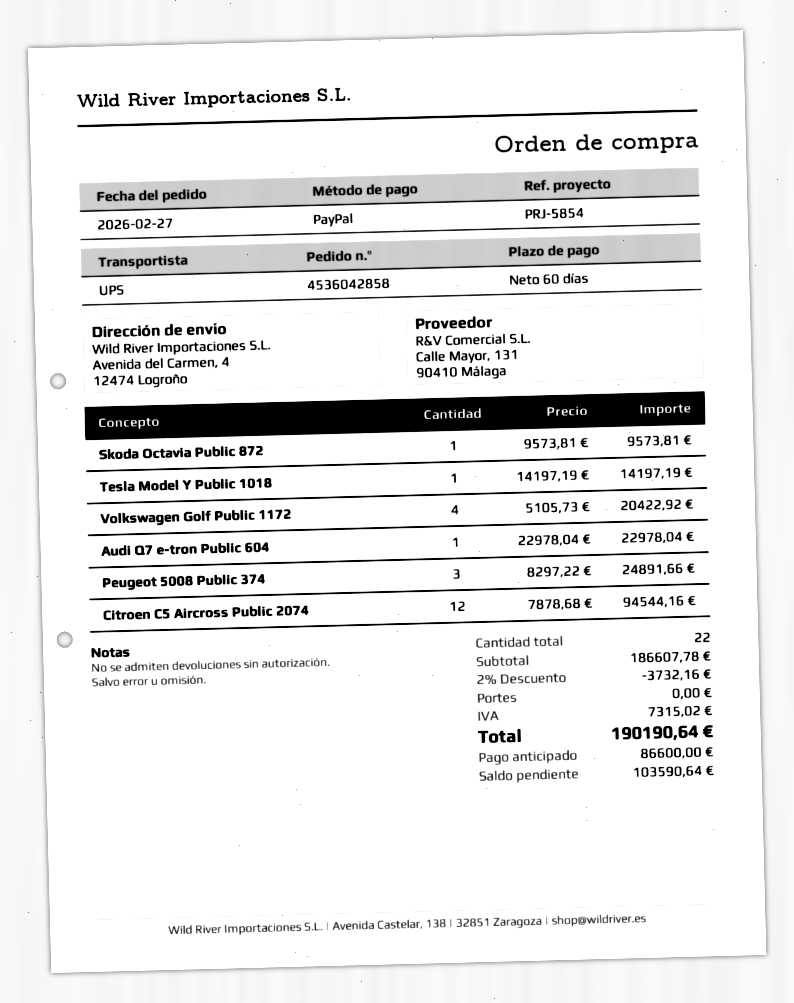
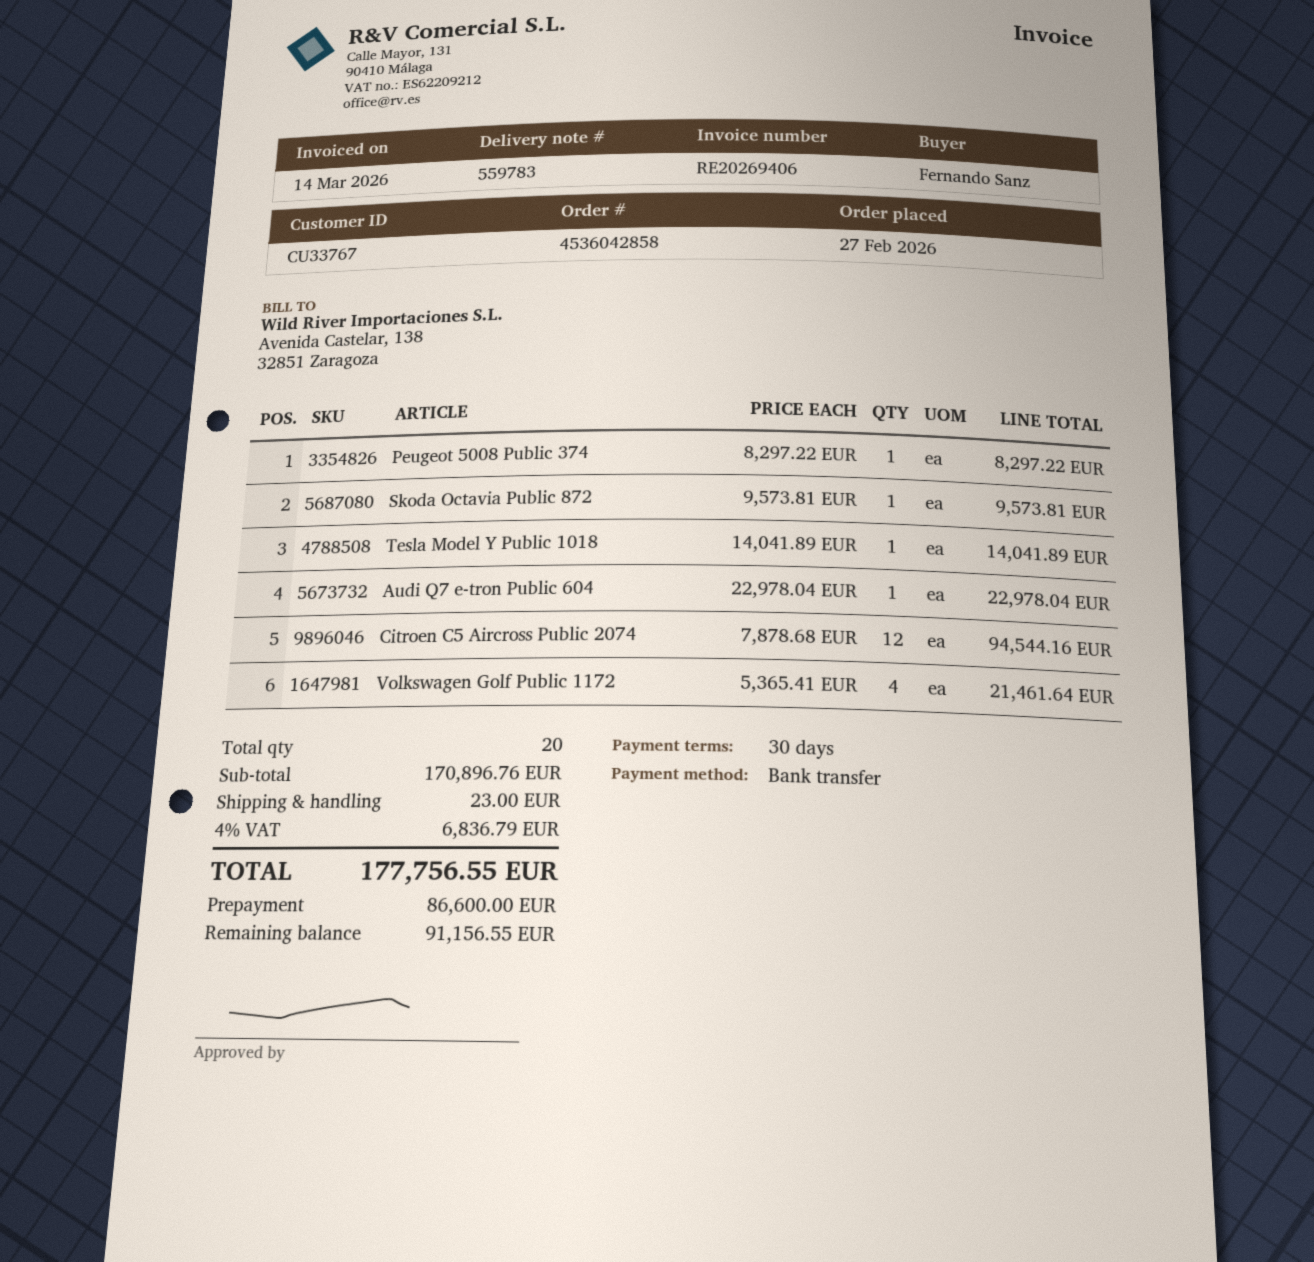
payment terms: 60 days -> 30 days
payment method: PayPal -> bank transfer
Tesla Model Y Public 1018: 1 x 14197.19 = 14197.19 -> 1 x 14041.89 = 14041.89
Volkswagen Golf Public 1172: 4 x 5105.73 = 20422.92 -> 4 x 5365.41 = 21461.64
Peugeot 5008 Public 374: 3 x 8297.22 = 24891.66 -> 1 x 8297.22 = 8297.22
total quantity: 22 -> 20
subtotal: 186607.78 -> 170896.76
discount: 2% = 3732.16 -> none
shipping: 0.00 -> 23.00
tax: 7315.02 -> 6836.79
total: 190190.64 -> 177756.55
balance: 103590.64 -> 91156.55

